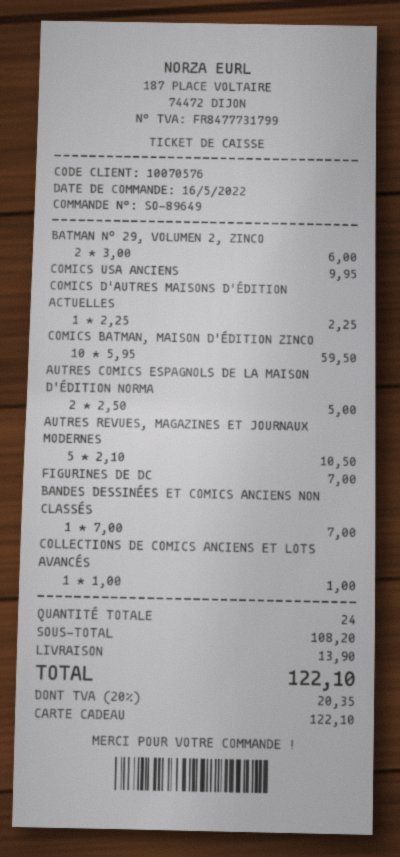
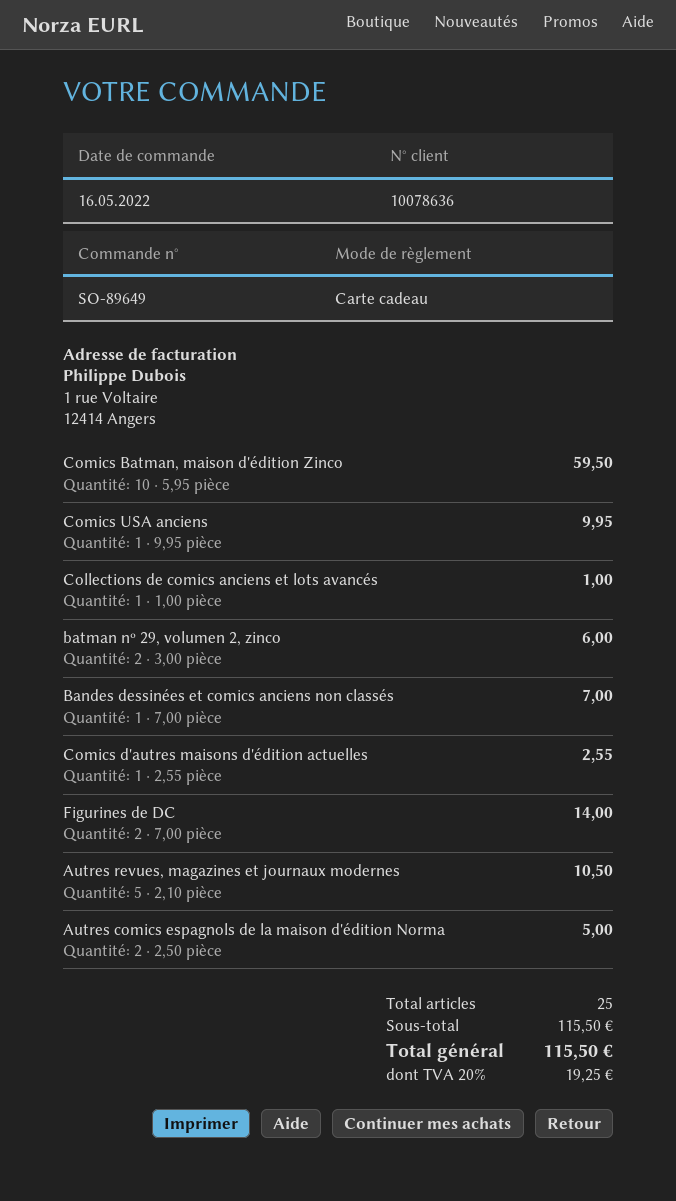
customer number: 10070576 -> 10078636
COMICS D'AUTRES MAISONS D'ÉDITION ACTUELLES: 1 x 2.25 = 2.25 -> 1 x 2.55 = 2.55
FIGURINES DE DC: 1 x 7.00 = 7.00 -> 2 x 7.00 = 14.00
total quantity: 24 -> 25
subtotal: 108.20 -> 115.50
shipping: 13.90 -> none
tax: 20% = 20.35 -> 20% = 19.25
total: 122.10 -> 115.50

